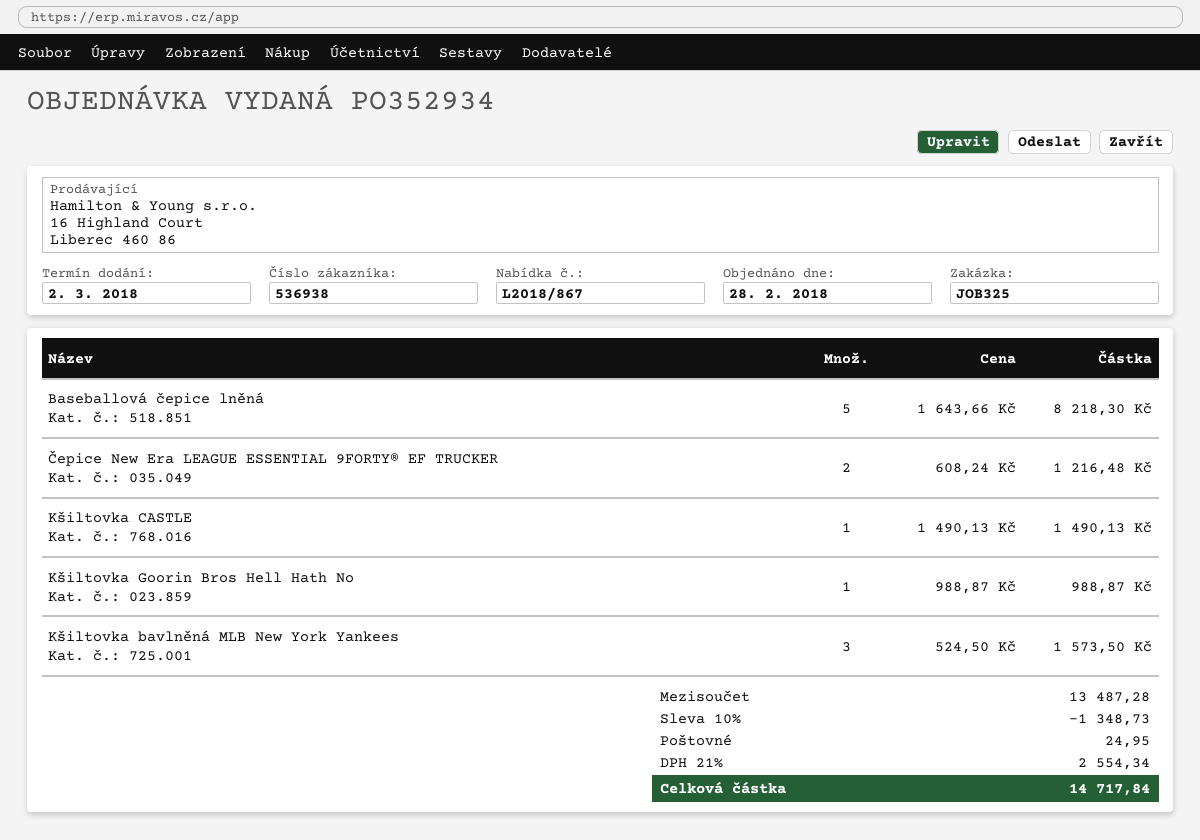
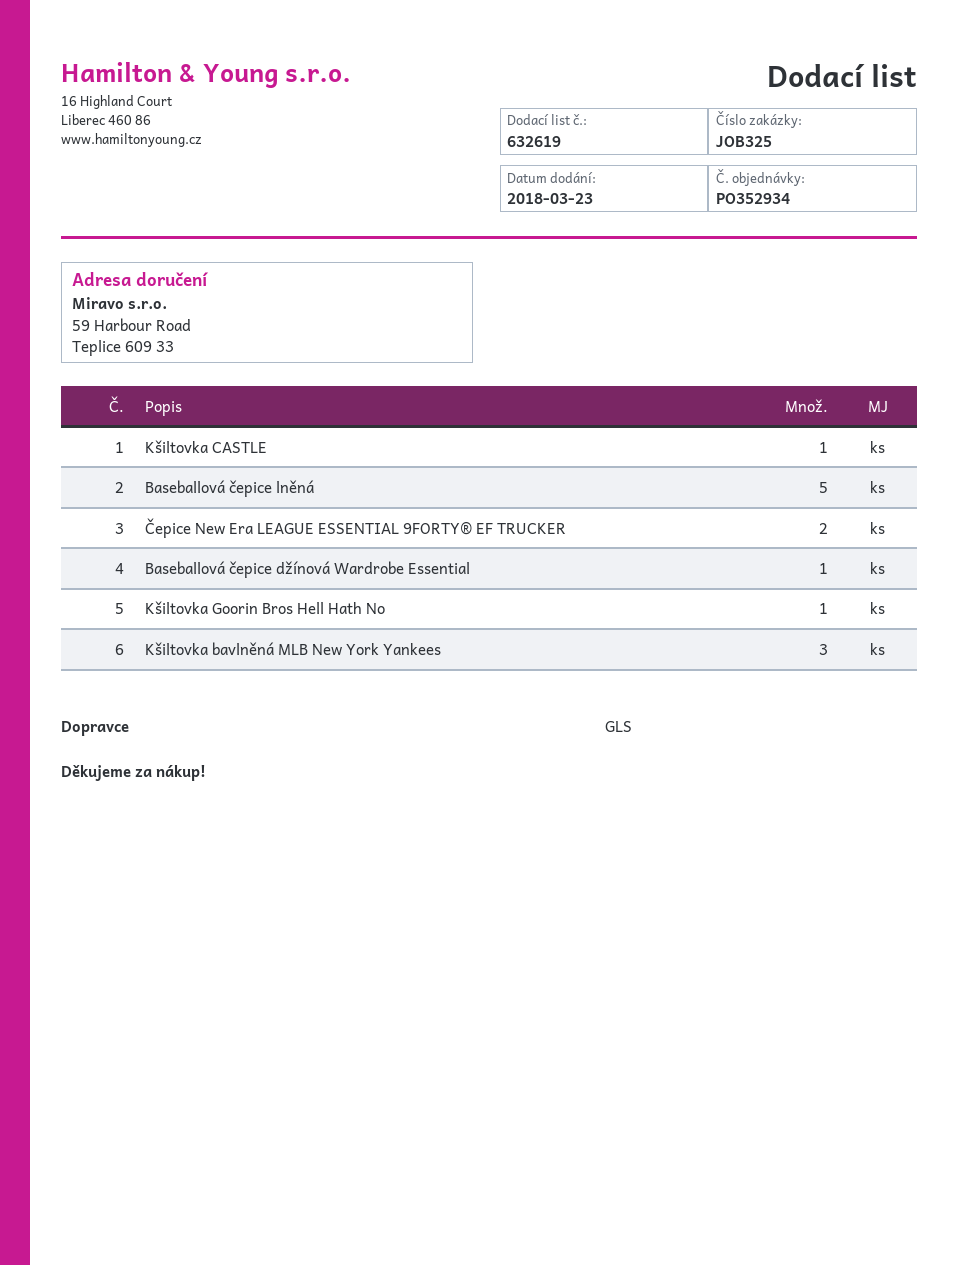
delivery date: 2018-03-02 -> 2018-03-23
Baseballová čepice džínová Wardrobe Essential: none -> 1

